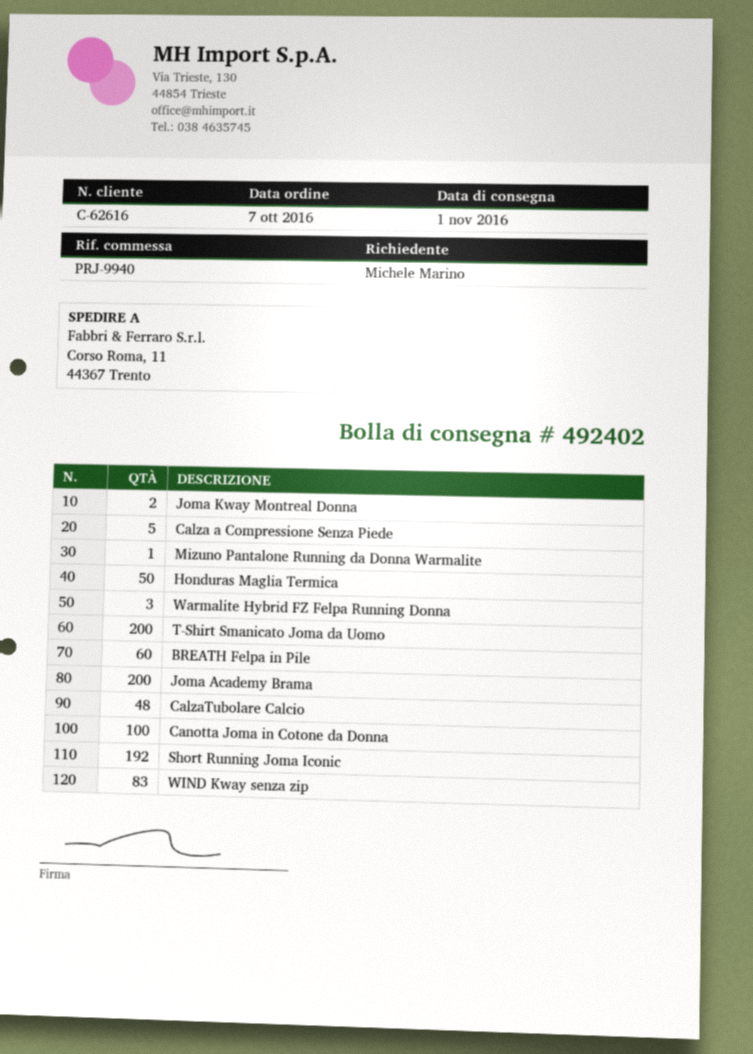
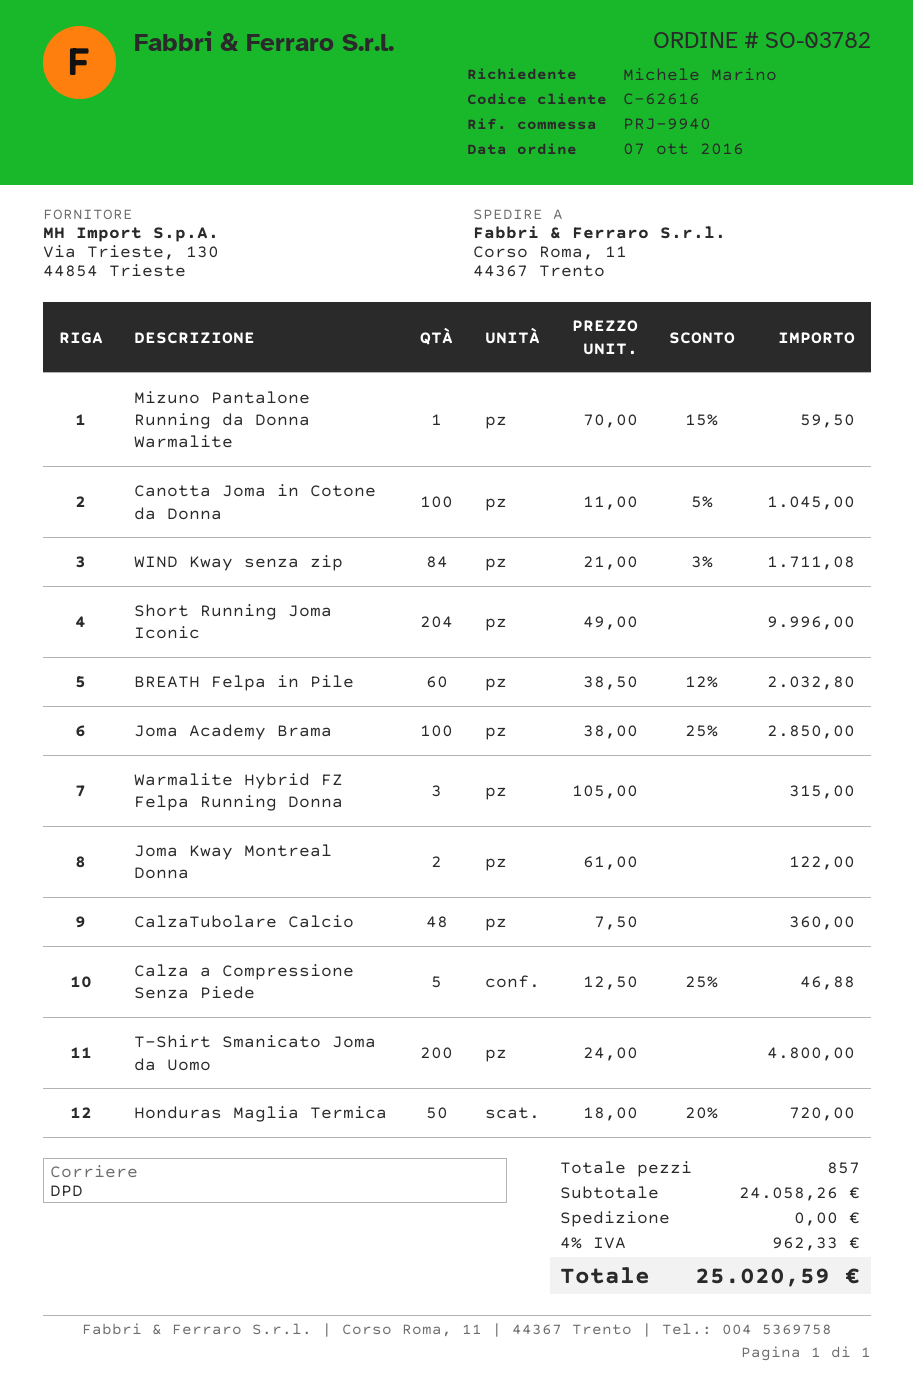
Joma Academy Brama: 200 -> 100
Short Running Joma Iconic: 192 -> 204
WIND Kway senza zip: 83 -> 84

